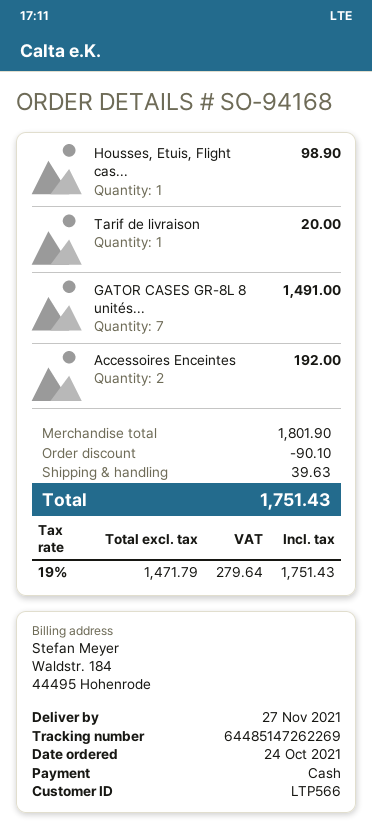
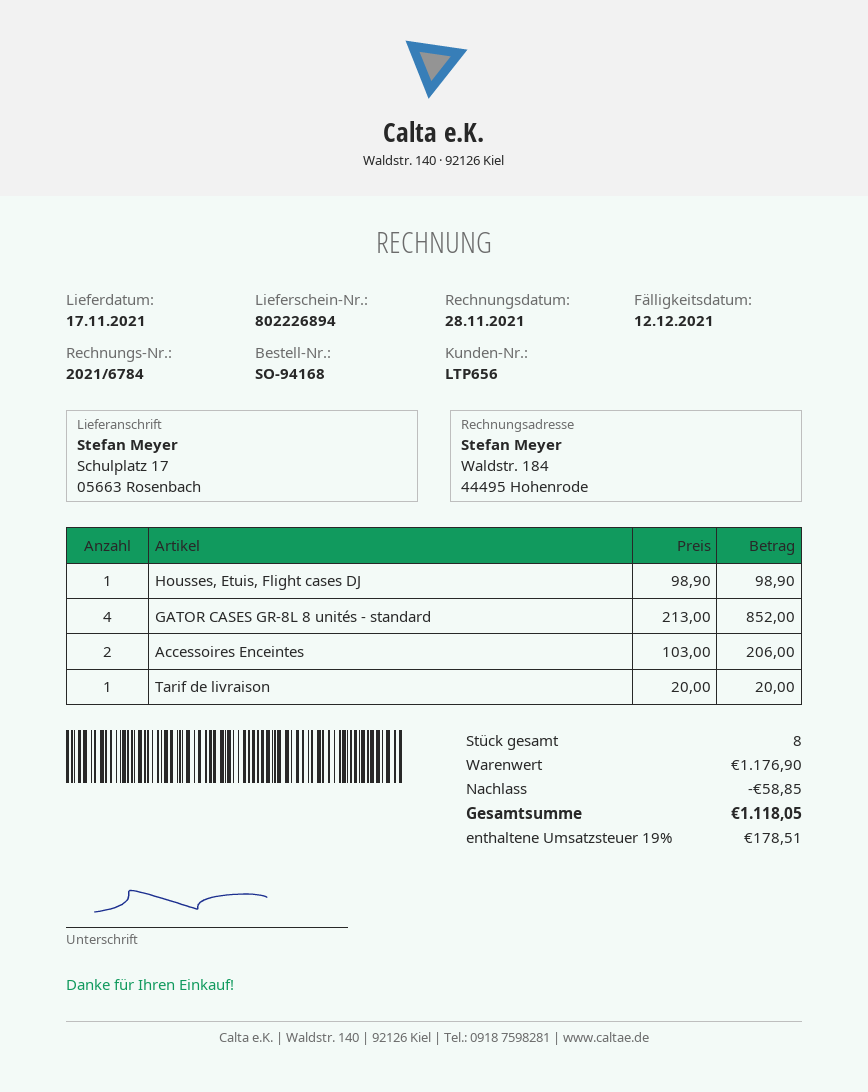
delivery date: 2021-11-27 -> 2021-11-17
customer number: LTP566 -> LTP656
GATOR CASES GR-8L 8 unités...: 7 for 1491.00 -> 4 for 852.00
Accessoires Enceintes: 2 for 192.00 -> 2 for 206.00
subtotal: 1801.90 -> 1176.90
discount: 90.10 -> 58.85
shipping: 39.63 -> none
tax: 19% = 279.64 -> 19% = 178.51
total: 1751.43 -> 1118.05

